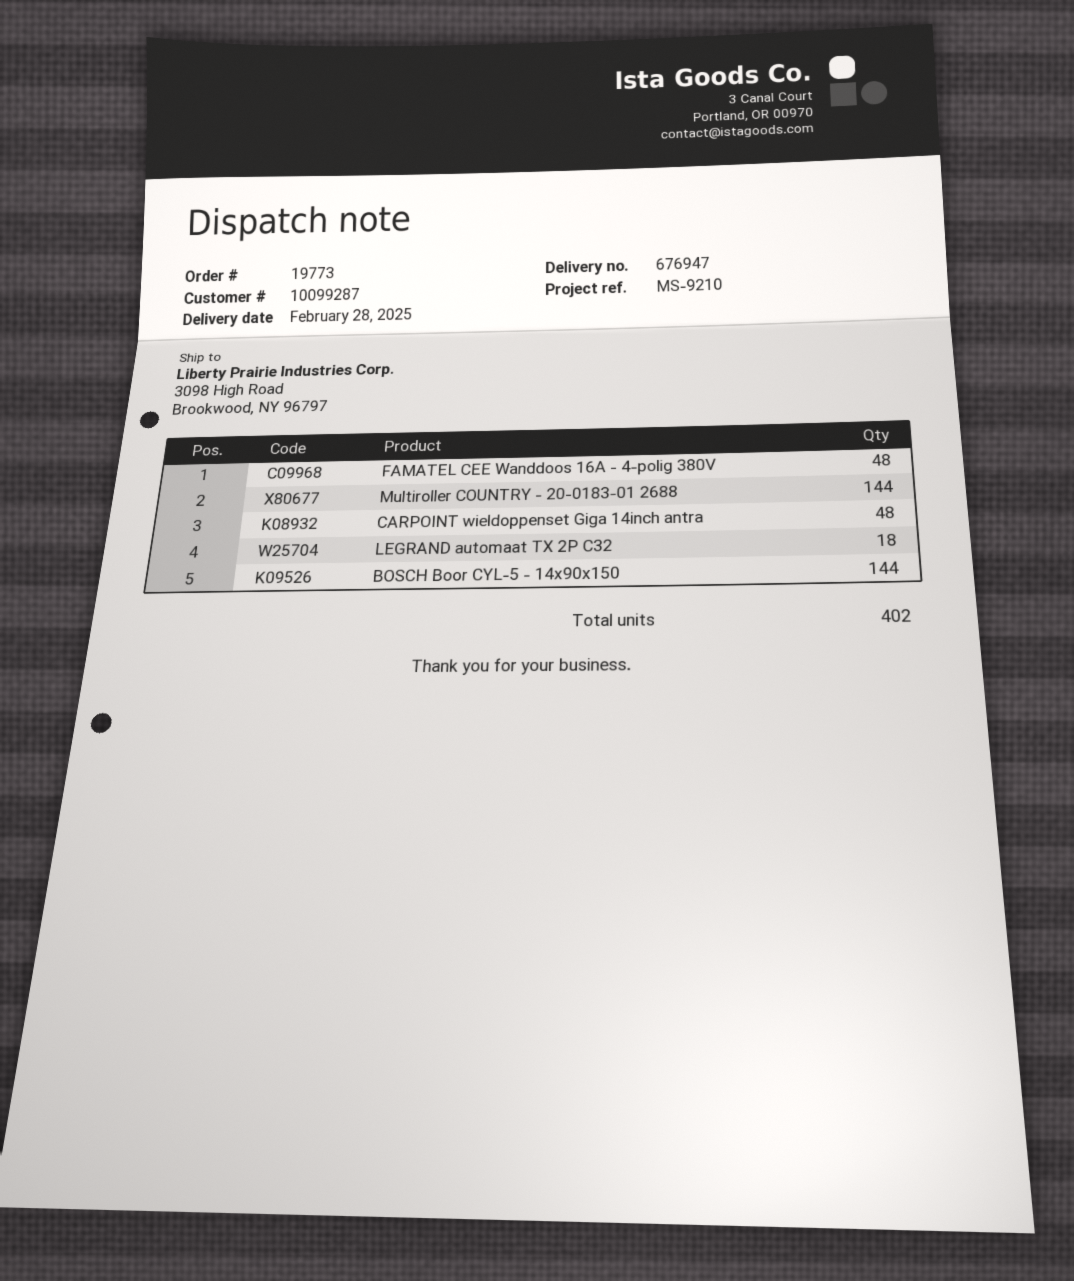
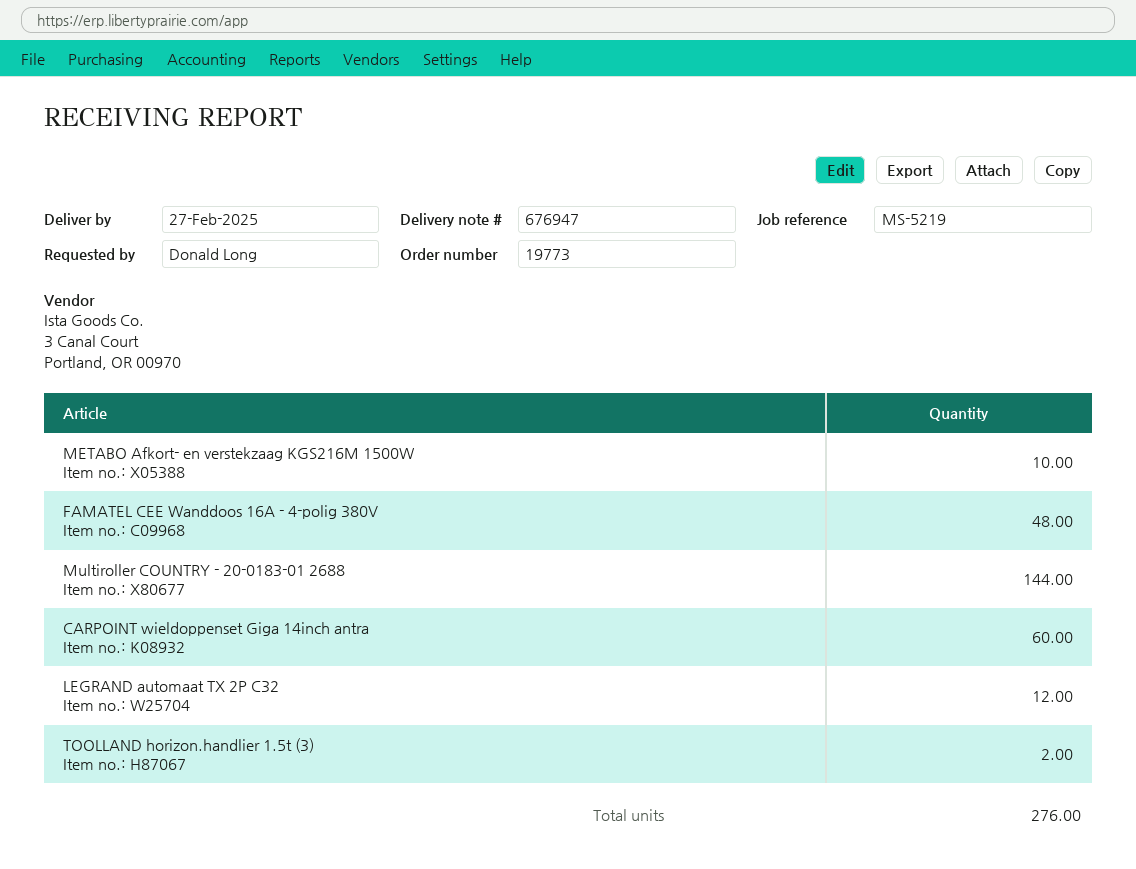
delivery date: 2025-02-28 -> 2025-02-27
reference: MS-9210 -> MS-5219
CARPOINT wieldoppenset Giga 14inch antra: 48 -> 60
LEGRAND automaat TX 2P C32: 18 -> 12
BOSCH Boor CYL-5 - 14x90x150: 144 -> none
METABO Afkort- en verstekzaag KGS216M 1500W: none -> 10
TOOLLAND horizon.handlier 1.5t (3): none -> 2
total quantity: 402 -> 276

